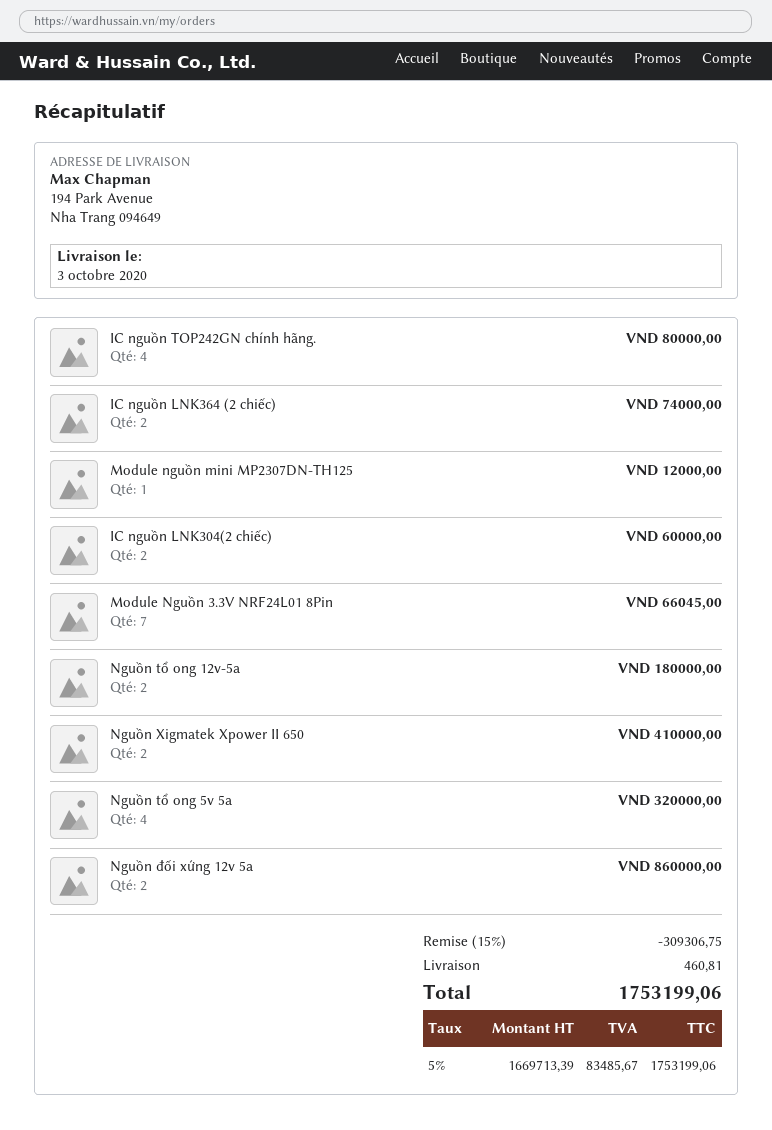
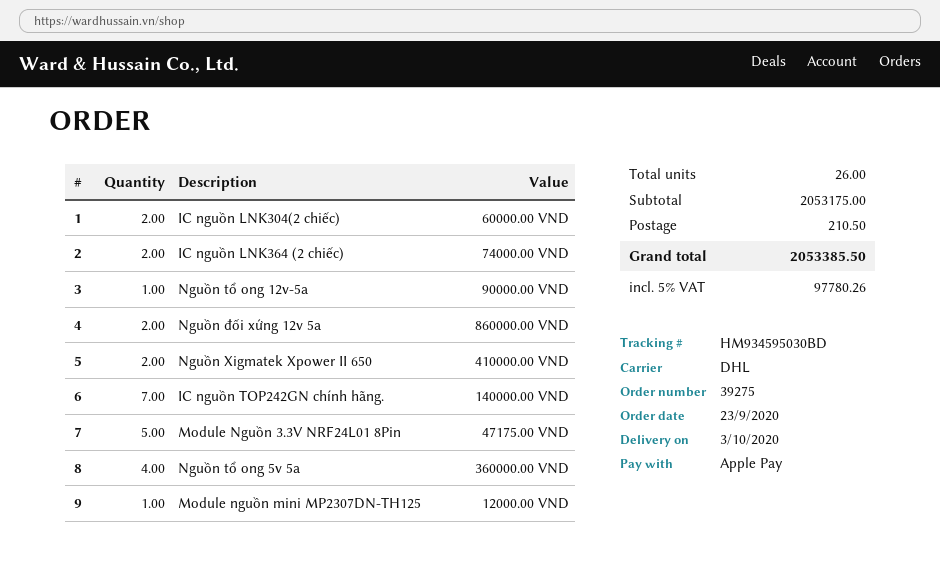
IC nguồn TOP242GN chính hãng.: 4 for 80000.00 -> 7 for 140000.00
Module Nguồn 3.3V NRF24L01 8Pin: 7 for 66045.00 -> 5 for 47175.00
Nguồn tổ ong 12v-5a: 2 for 180000.00 -> 1 for 90000.00
Nguồn tổ ong 5v 5a: 4 for 320000.00 -> 4 for 360000.00
discount: 15% = 309306.75 -> none
shipping: 460.81 -> 210.50
tax: 5% = 83485.67 -> 5% = 97780.26
total: 1753199.06 -> 2053385.50

